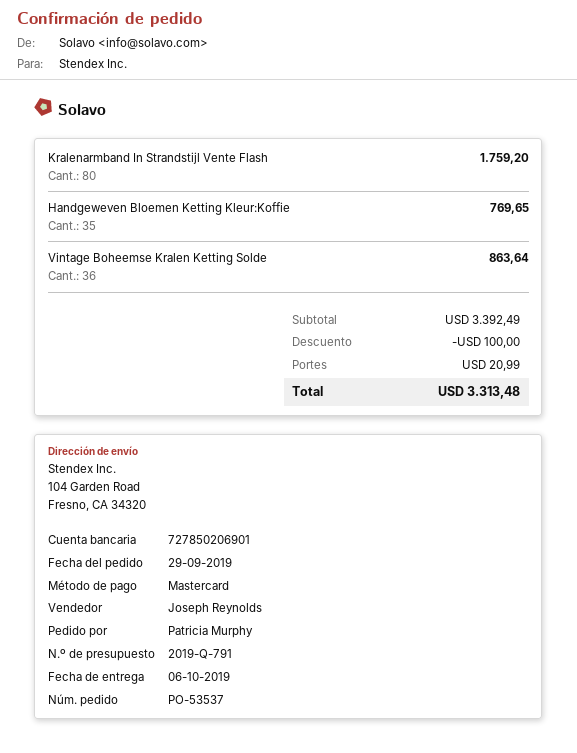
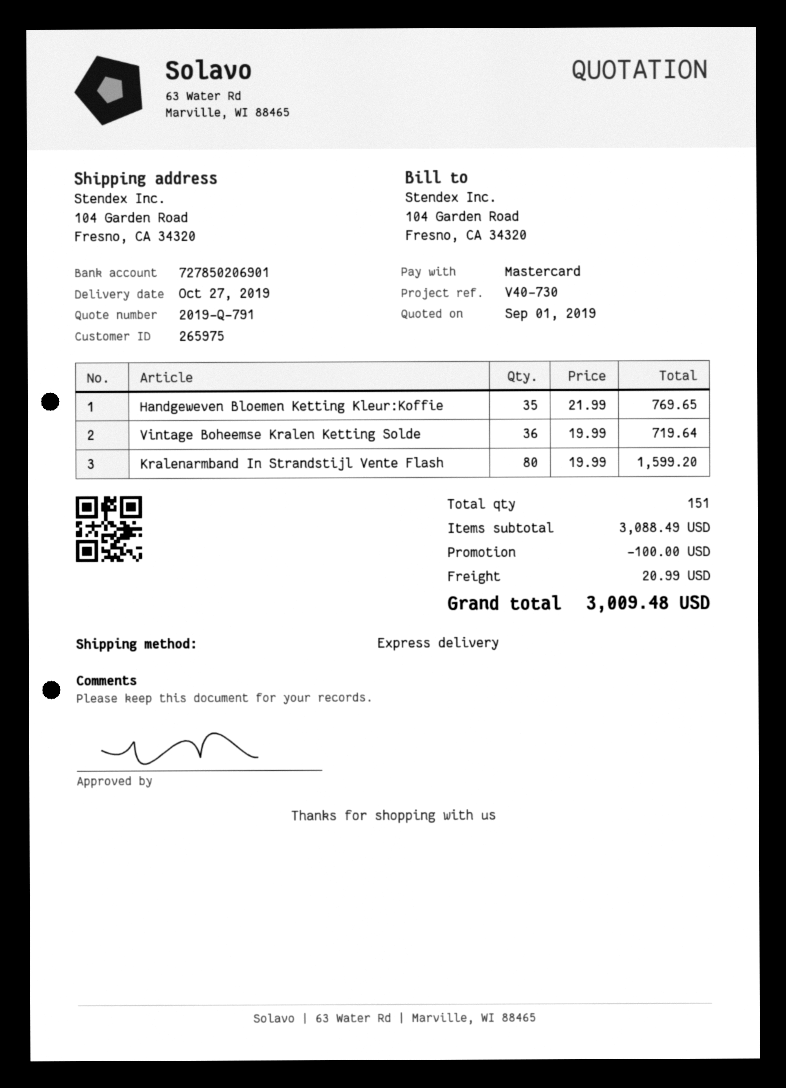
delivery date: 2019-10-06 -> 2019-10-27
Kralenarmband In Strandstijl Vente Flash: 80 for 1759.20 -> 80 for 1599.20
Vintage Boheemse Kralen Ketting Solde: 36 for 863.64 -> 36 for 719.64
subtotal: 3392.49 -> 3088.49
total: 3313.48 -> 3009.48

